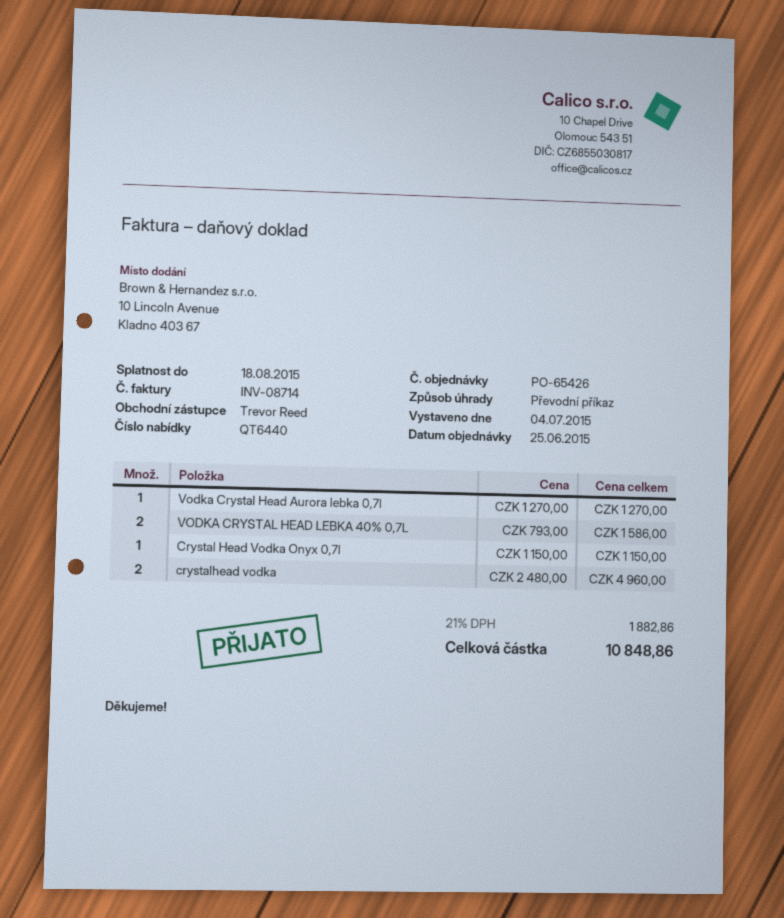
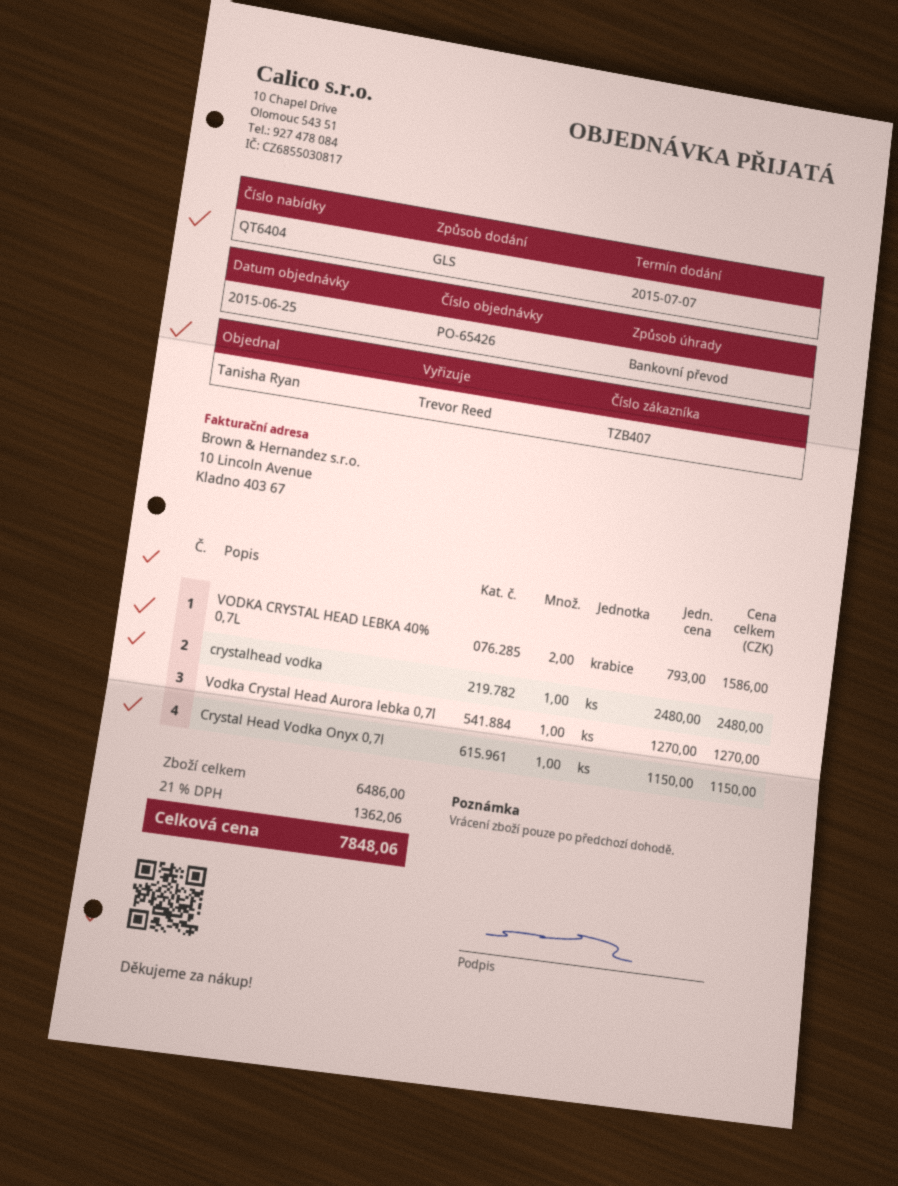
quote number: QT6440 -> QT6404
crystalhead vodka: 2 x 2480.00 = 4960.00 -> 1 x 2480.00 = 2480.00
tax: 21% = 1882.86 -> 21% = 1362.06
total: 10848.86 -> 7848.06

